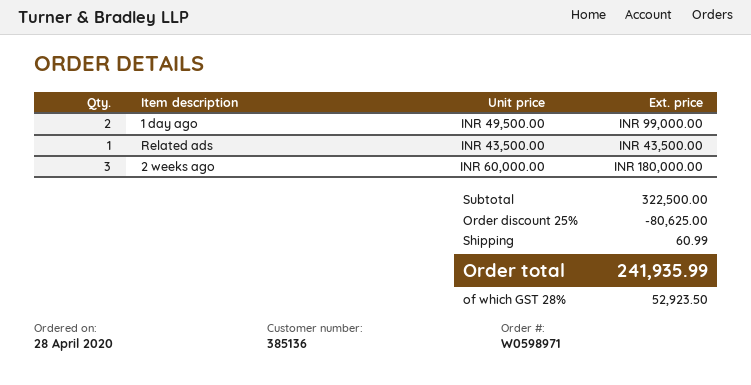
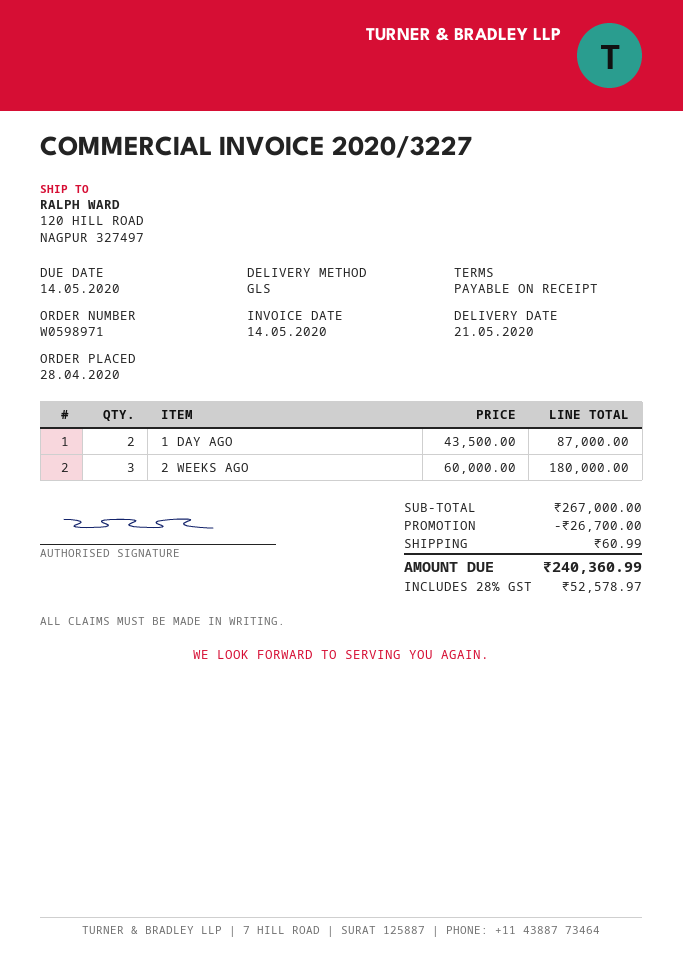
1 day ago: 2 x 49500.00 = 99000.00 -> 2 x 43500.00 = 87000.00
Related ads: 1 x 43500.00 = 43500.00 -> none
subtotal: 322500.00 -> 267000.00
discount: 80625.00 -> 26700.00
tax: 28% = 52923.50 -> 28% = 52578.97
total: 241935.99 -> 240360.99

